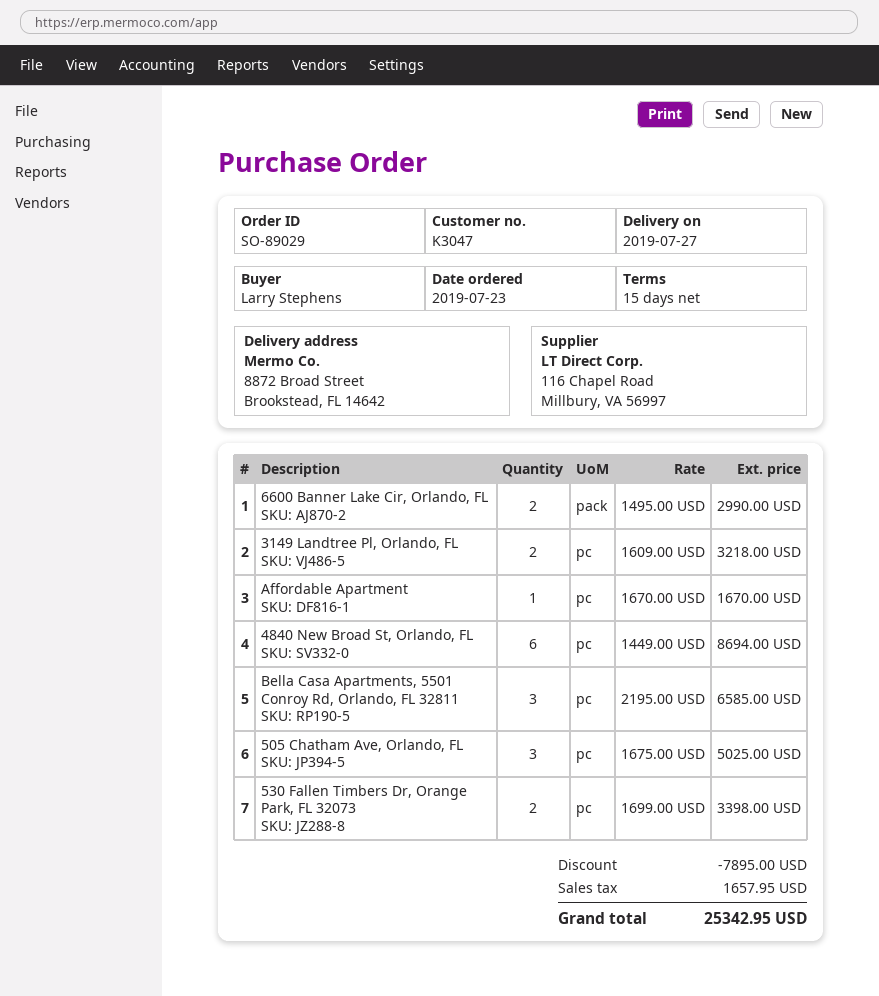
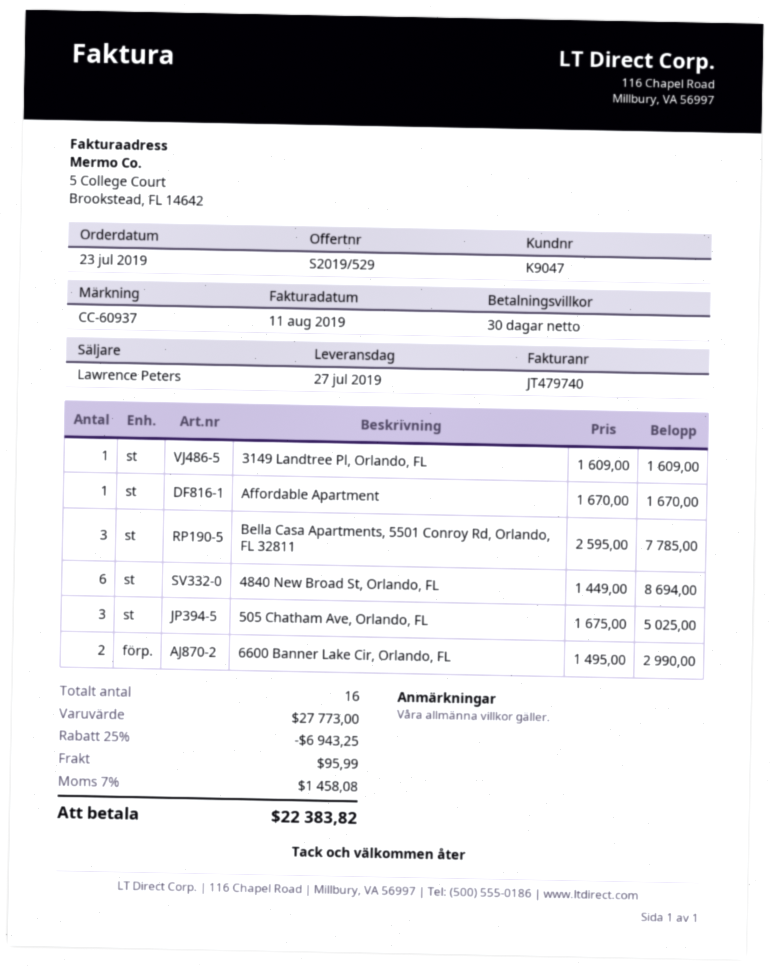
payment terms: 15 days -> 30 days
customer number: K3047 -> K9047
3149 Landtree Pl, Orlando, FL: 2 x 1609.00 = 3218.00 -> 1 x 1609.00 = 1609.00
Bella Casa Apartments, 5501 Conroy Rd, Orlando, FL 32811: 3 x 2195.00 = 6585.00 -> 3 x 2595.00 = 7785.00
530 Fallen Timbers Dr, Orange Park, FL 32073: 2 x 1699.00 = 3398.00 -> none
discount: 7895.00 -> 6943.25
shipping: none -> 95.99
tax: 1657.95 -> 1458.08
total: 25342.95 -> 22383.82

